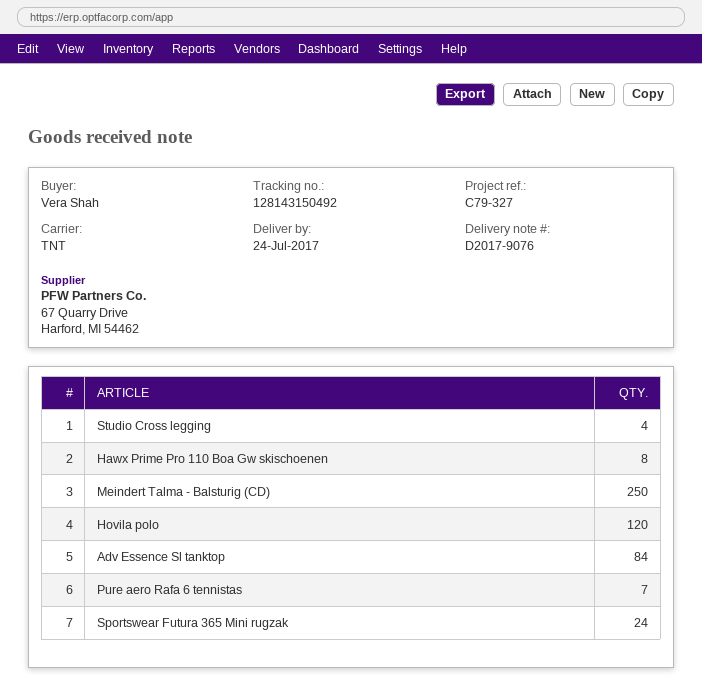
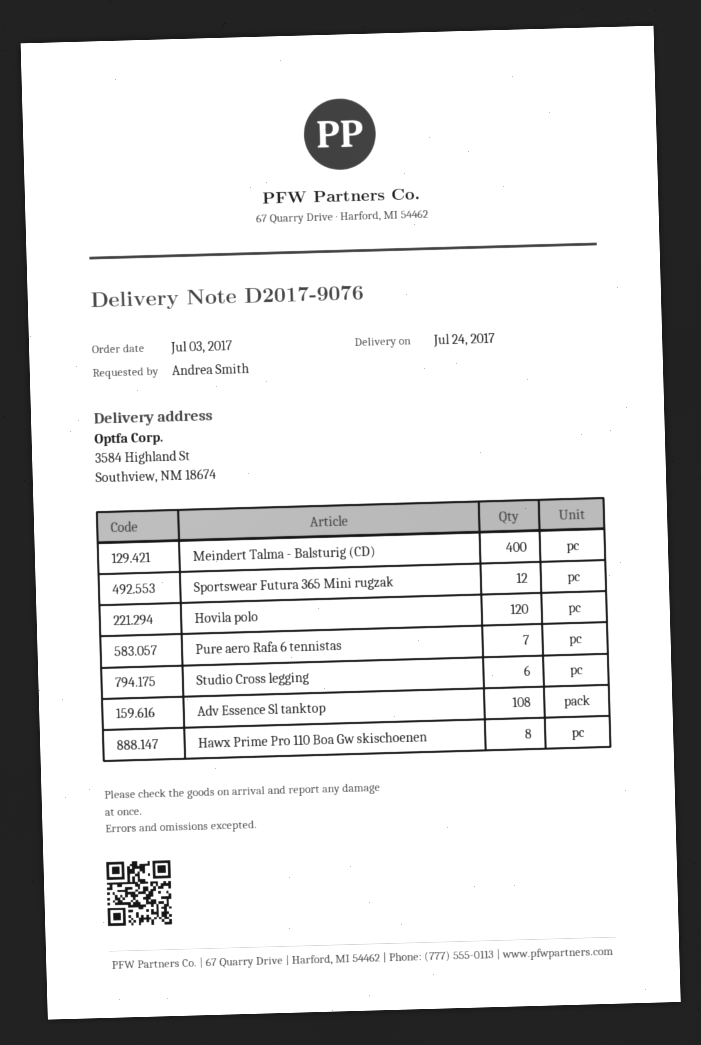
ordered by: Vera Shah -> Andrea Smith
Studio Cross legging: 4 -> 6
Meindert Talma - Balsturig (CD): 250 -> 400
Adv Essence Sl tanktop: 84 -> 108
Sportswear Futura 365 Mini rugzak: 24 -> 12

